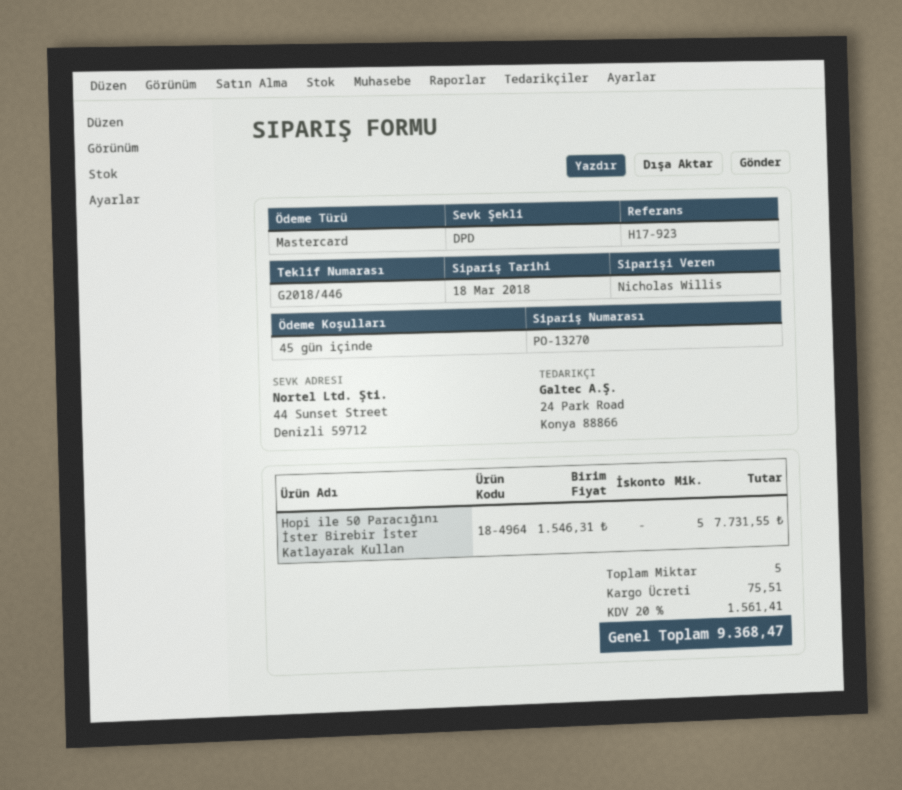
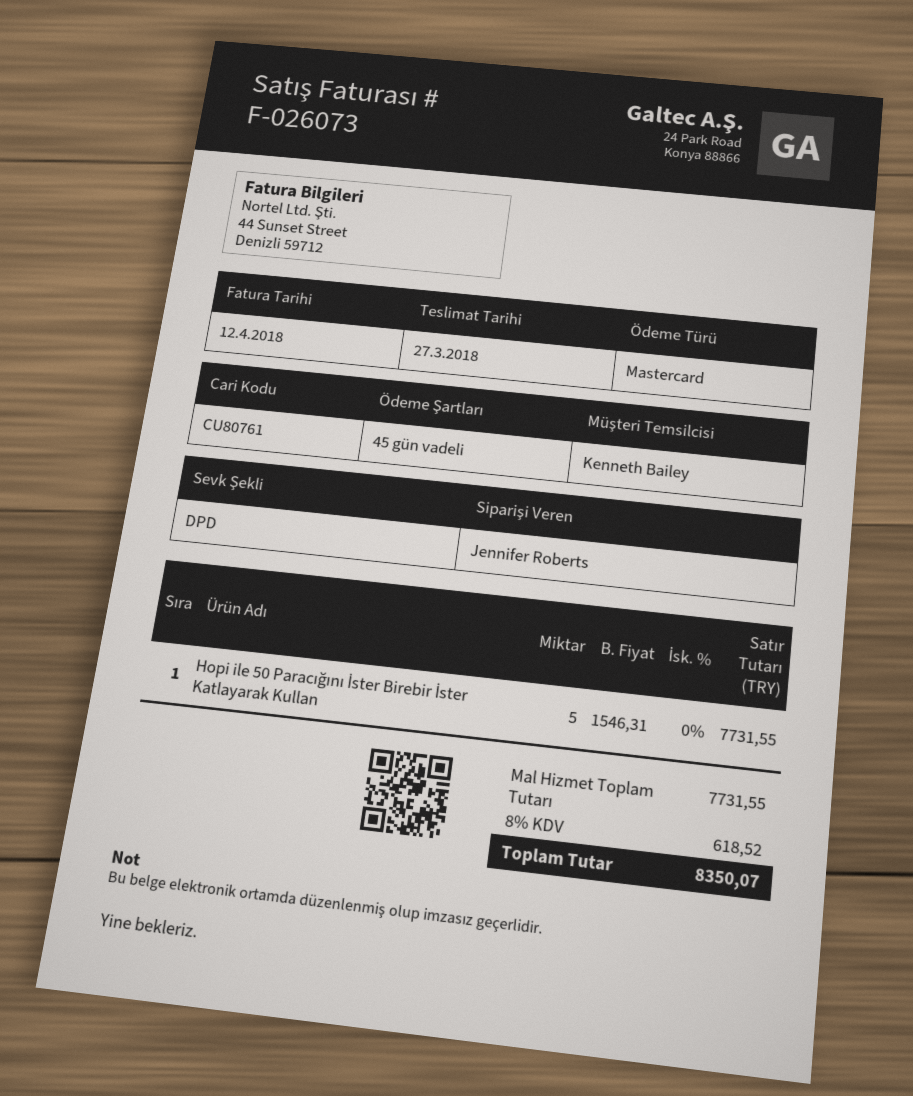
ordered by: Nicholas Willis -> Jennifer Roberts
shipping: 75.51 -> none
tax: 20% = 1561.41 -> 8% = 618.52
total: 9368.47 -> 8350.07

